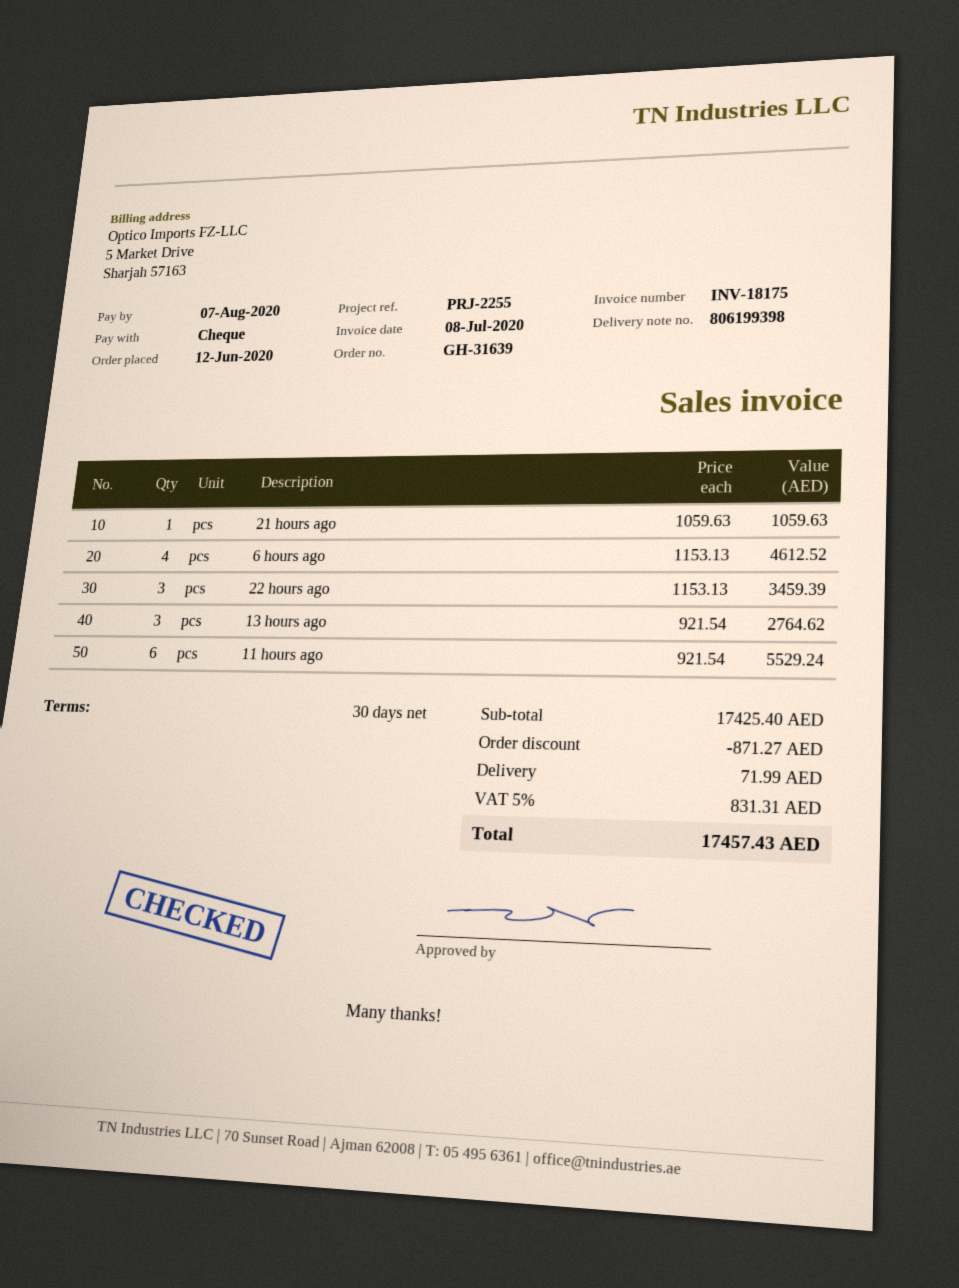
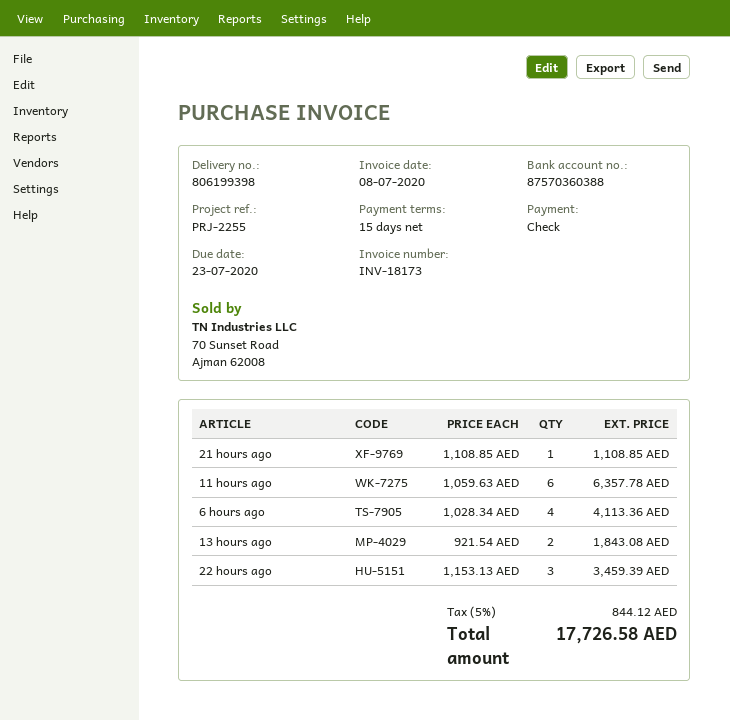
invoice number: INV-18175 -> INV-18173
payment terms: 30 days -> 15 days
due date: 2020-08-07 -> 2020-07-23
21 hours ago: 1 x 1059.63 = 1059.63 -> 1 x 1108.85 = 1108.85
6 hours ago: 4 x 1153.13 = 4612.52 -> 4 x 1028.34 = 4113.36
13 hours ago: 3 x 921.54 = 2764.62 -> 2 x 921.54 = 1843.08
11 hours ago: 6 x 921.54 = 5529.24 -> 6 x 1059.63 = 6357.78
discount: 871.27 -> none
shipping: 71.99 -> none
tax: 5% = 831.31 -> 5% = 844.12
total: 17457.43 -> 17726.58

